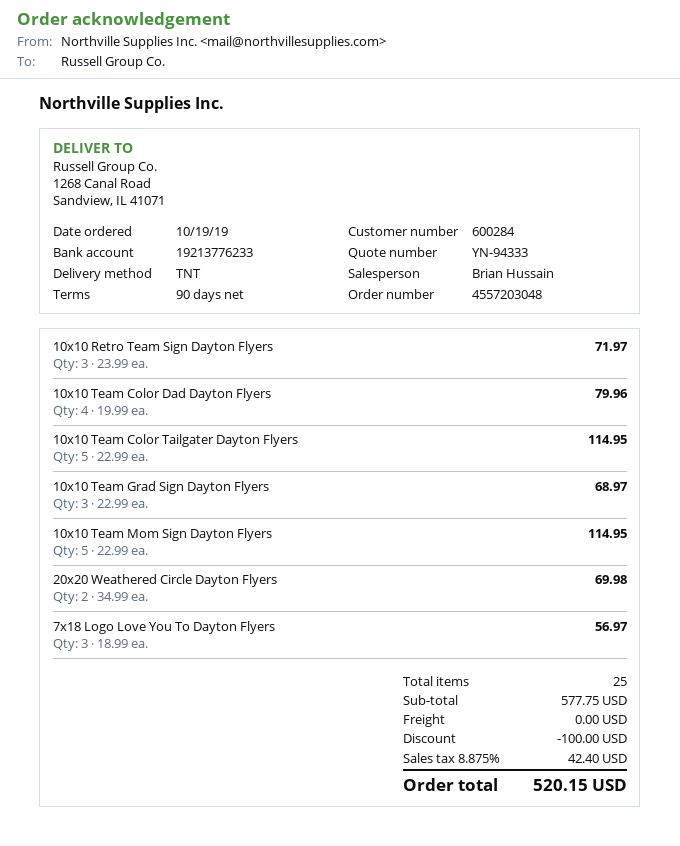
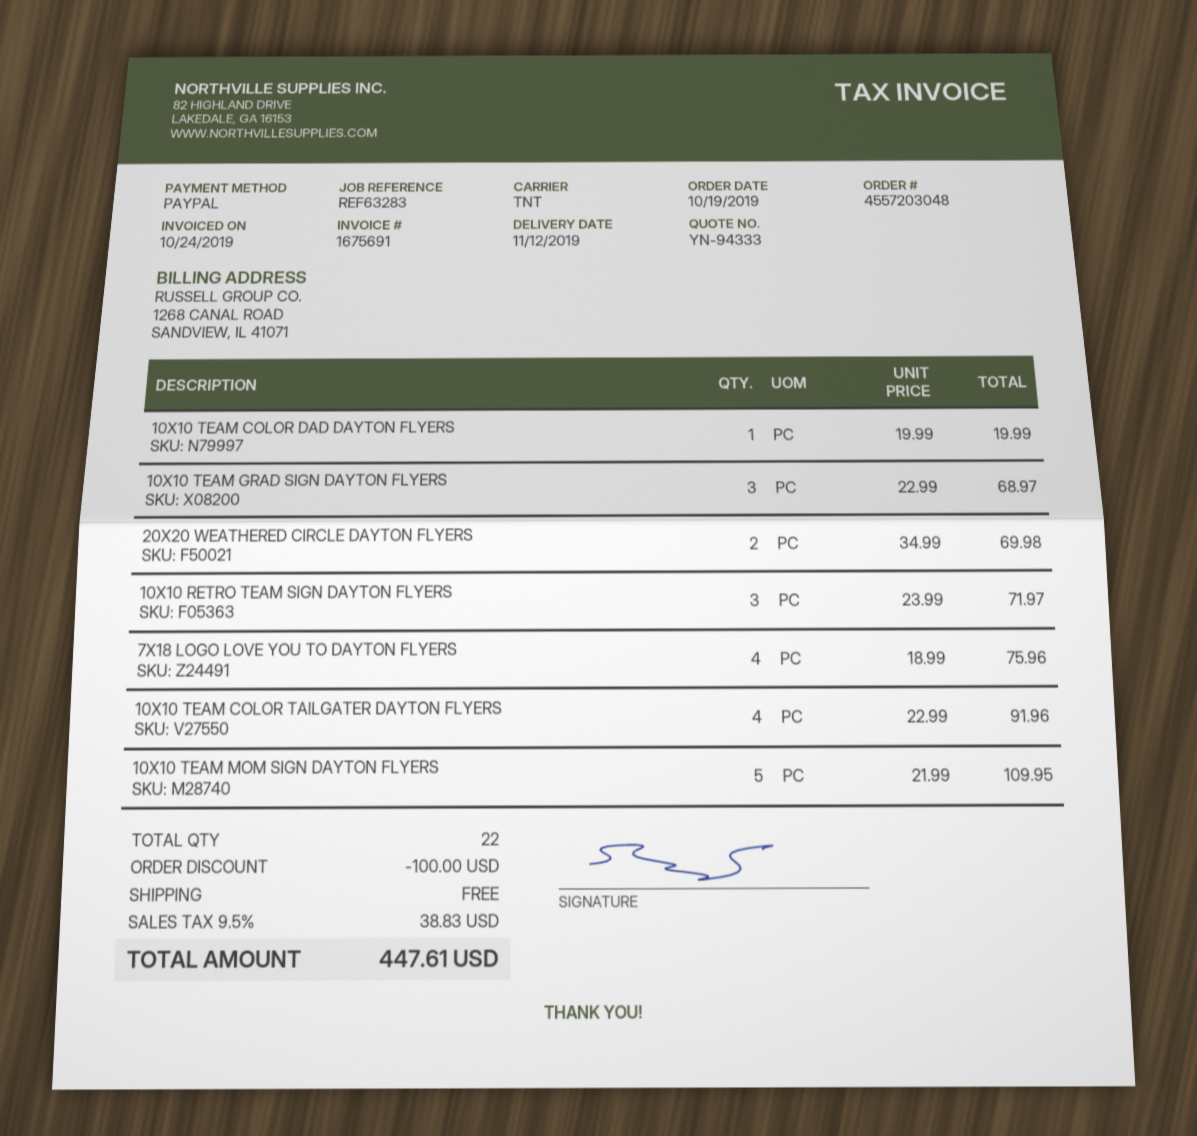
10x10 Team Color Dad Dayton Flyers: 4 x 19.99 = 79.96 -> 1 x 19.99 = 19.99
10x10 Team Color Tailgater Dayton Flyers: 5 x 22.99 = 114.95 -> 4 x 22.99 = 91.96
10x10 Team Mom Sign Dayton Flyers: 5 x 22.99 = 114.95 -> 5 x 21.99 = 109.95
7x18 Logo Love You To Dayton Flyers: 3 x 18.99 = 56.97 -> 4 x 18.99 = 75.96
total quantity: 25 -> 22
tax: 8.875% = 42.40 -> 9.5% = 38.83
total: 520.15 -> 447.61

